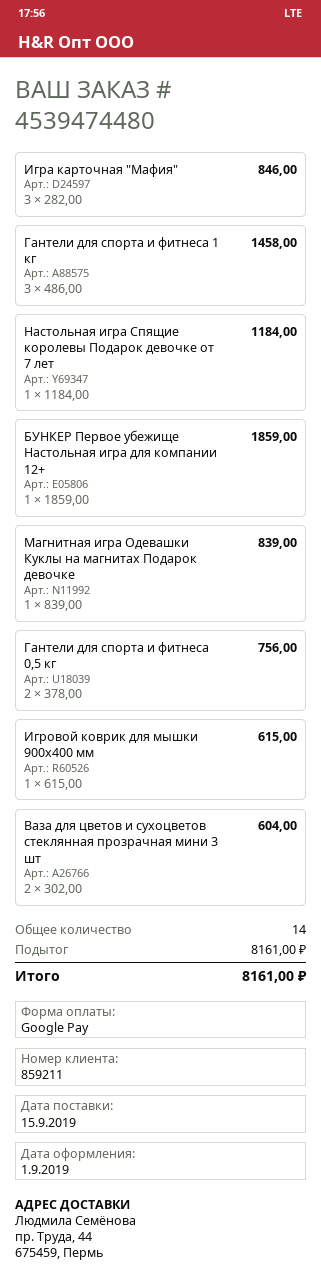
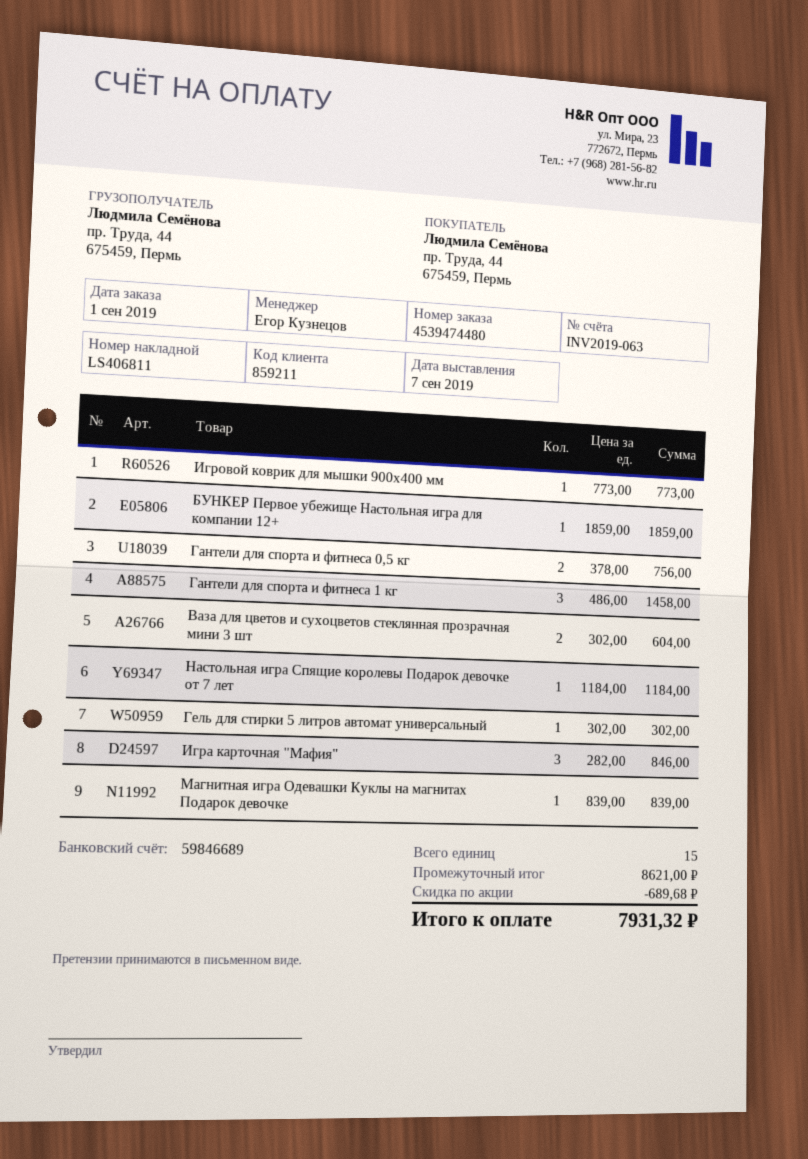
Игровой коврик для мышки 900х400 мм: 1 x 615.00 = 615.00 -> 1 x 773.00 = 773.00
Гель для стирки 5 литров автомат универсальный: none -> 1 x 302.00 = 302.00
total quantity: 14 -> 15
subtotal: 8161.00 -> 8621.00
discount: none -> 689.68
total: 8161.00 -> 7931.32

